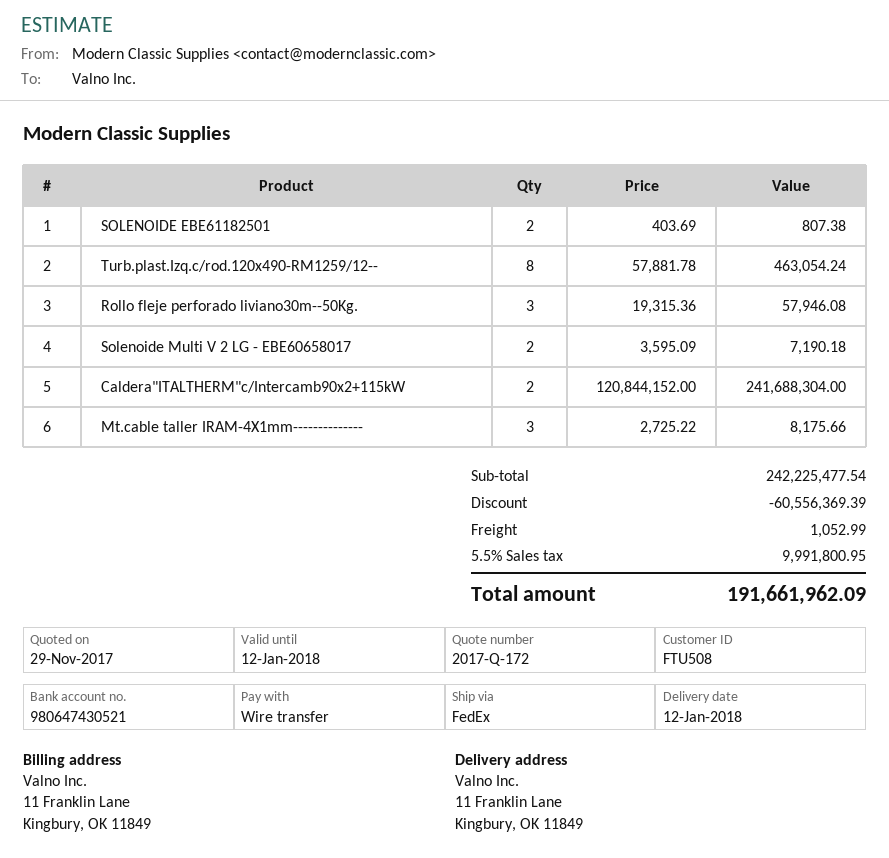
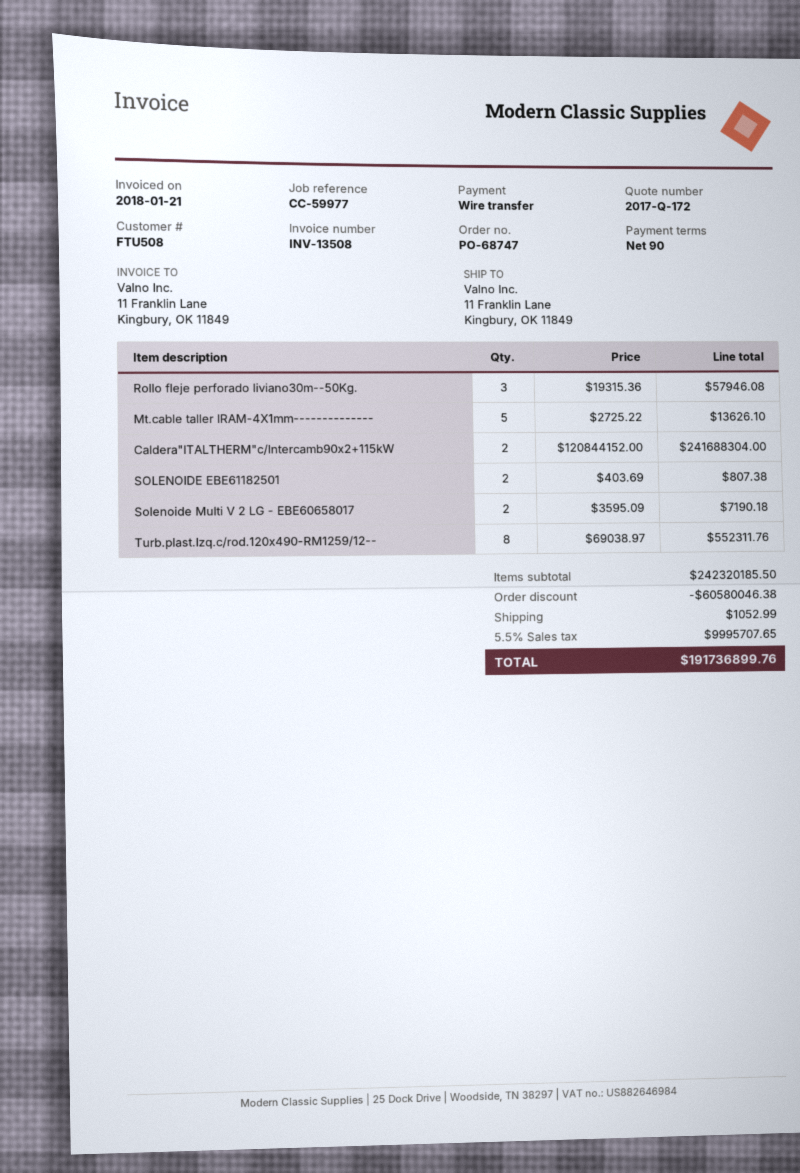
Turb.plast.Izq.c/rod.120x490-RM1259/12--: 8 x 57881.78 = 463054.24 -> 8 x 69038.97 = 552311.76
Mt.cable taller IRAM-4X1mm--------------: 3 x 2725.22 = 8175.66 -> 5 x 2725.22 = 13626.10
subtotal: 242225477.54 -> 242320185.50
discount: 60556369.39 -> 60580046.38
tax: 5.5% = 9991800.95 -> 5.5% = 9995707.65
total: 191661962.09 -> 191736899.76

